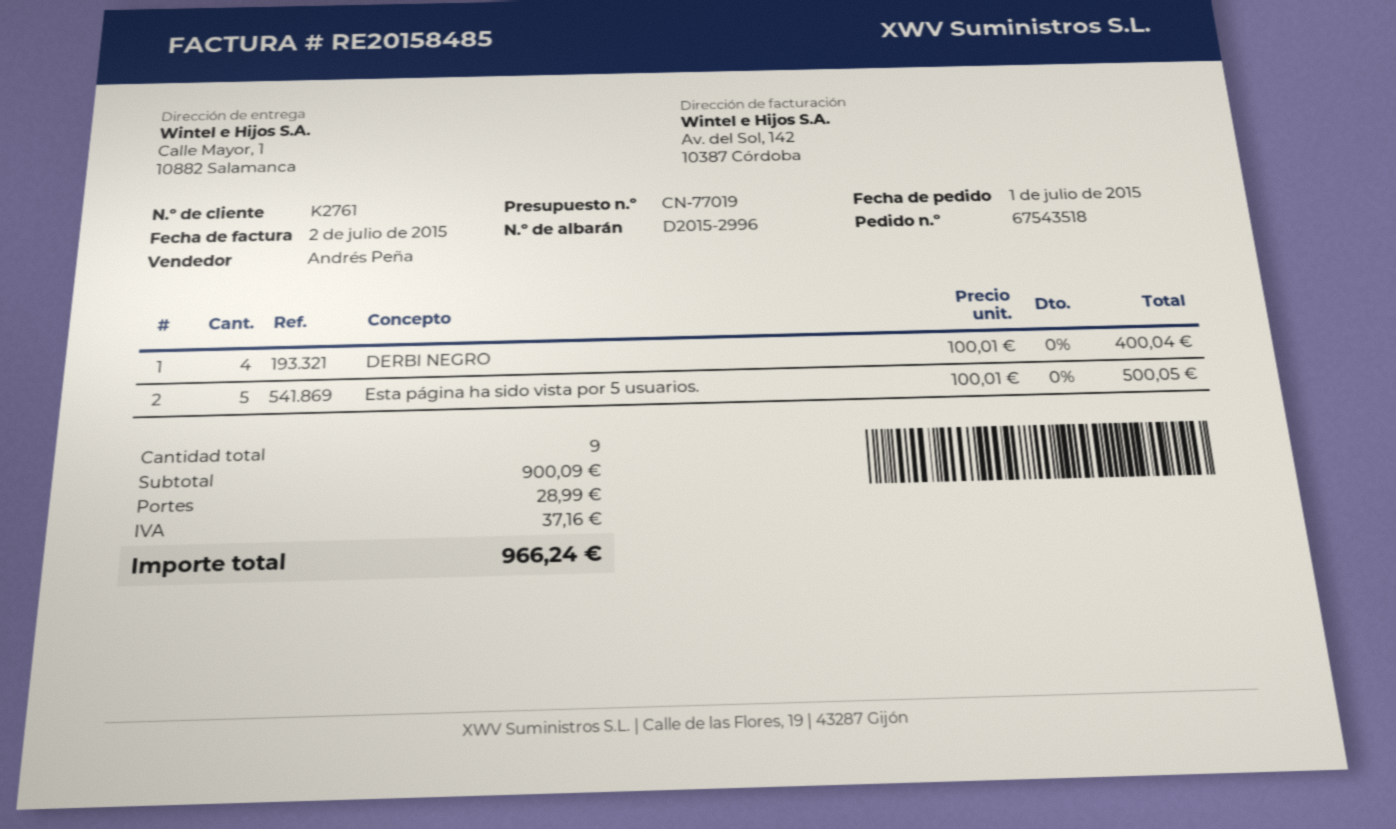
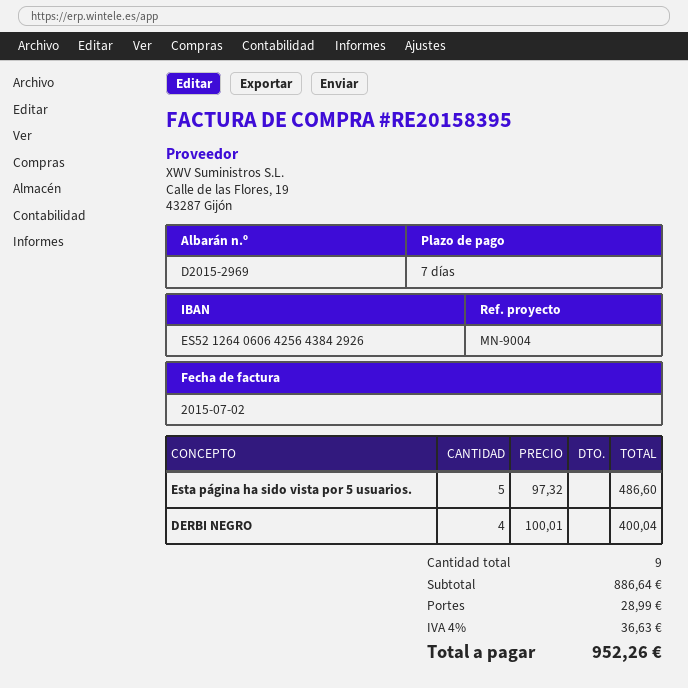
delivery note number: D2015-2996 -> D2015-2969
invoice number: RE20158485 -> RE20158395
Esta página ha sido vista por 5 usuarios.: 5 x 100.01 = 500.05 -> 5 x 97.32 = 486.60
subtotal: 900.09 -> 886.64
tax: 37.16 -> 36.63
total: 966.24 -> 952.26

